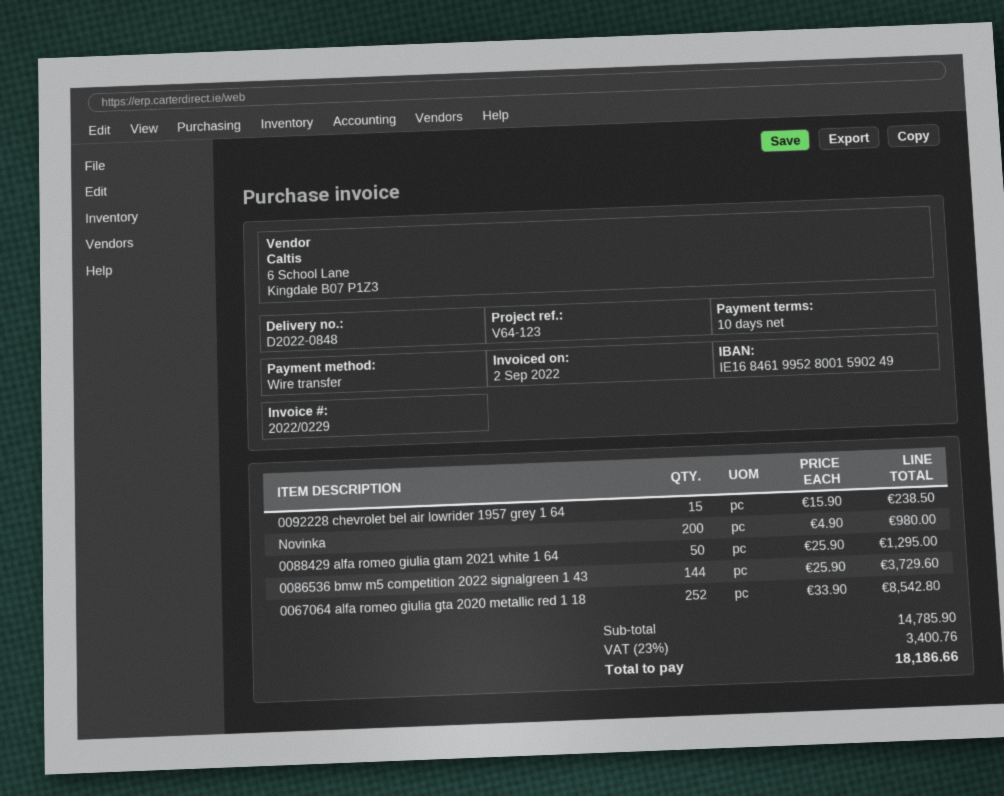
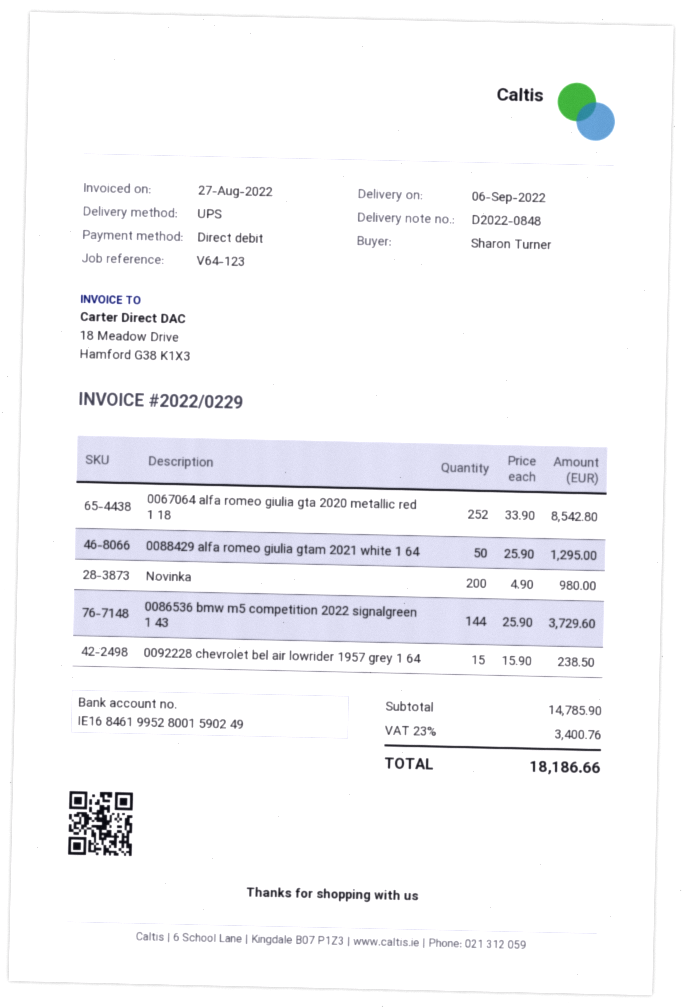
invoice date: 2022-09-02 -> 2022-08-27
payment method: bank transfer -> direct debit

